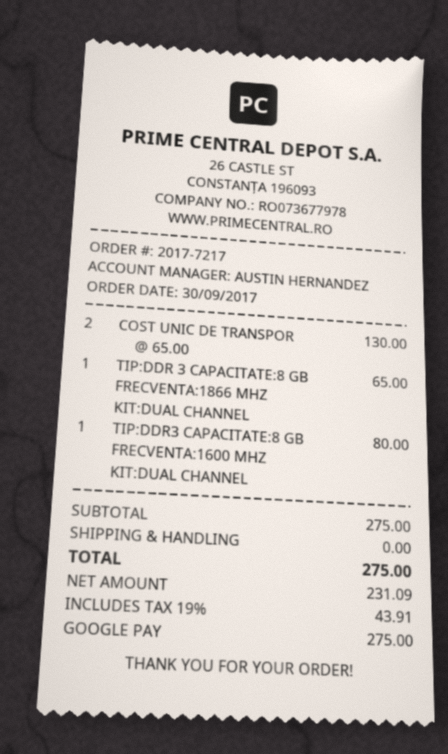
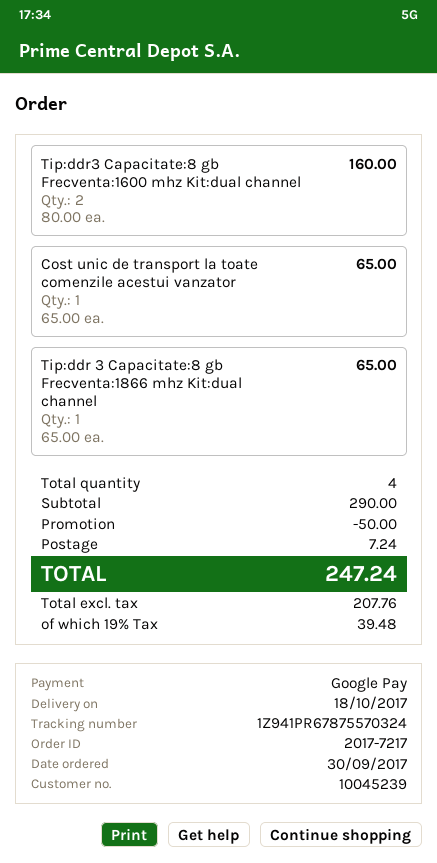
COST UNIC DE TRANSPOR: 2 x 65.00 = 130.00 -> 1 x 65.00 = 65.00
TIP:DDR3 CAPACITATE:8 GB FRECVENTA:1600 MHZ KIT:DUAL CHANNEL: 1 x 80.00 = 80.00 -> 2 x 80.00 = 160.00
subtotal: 275.00 -> 290.00
discount: none -> 50.00
shipping: 0.00 -> 7.24
net: 231.09 -> 207.76
tax: 19% = 43.91 -> 19% = 39.48
total: 275.00 -> 247.24

